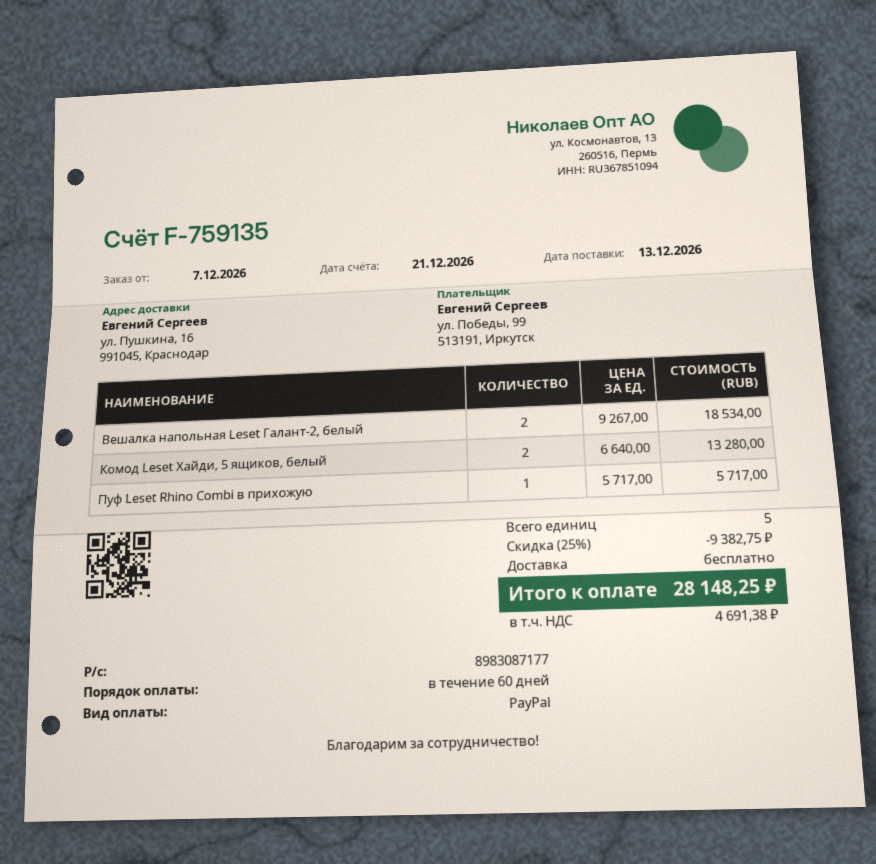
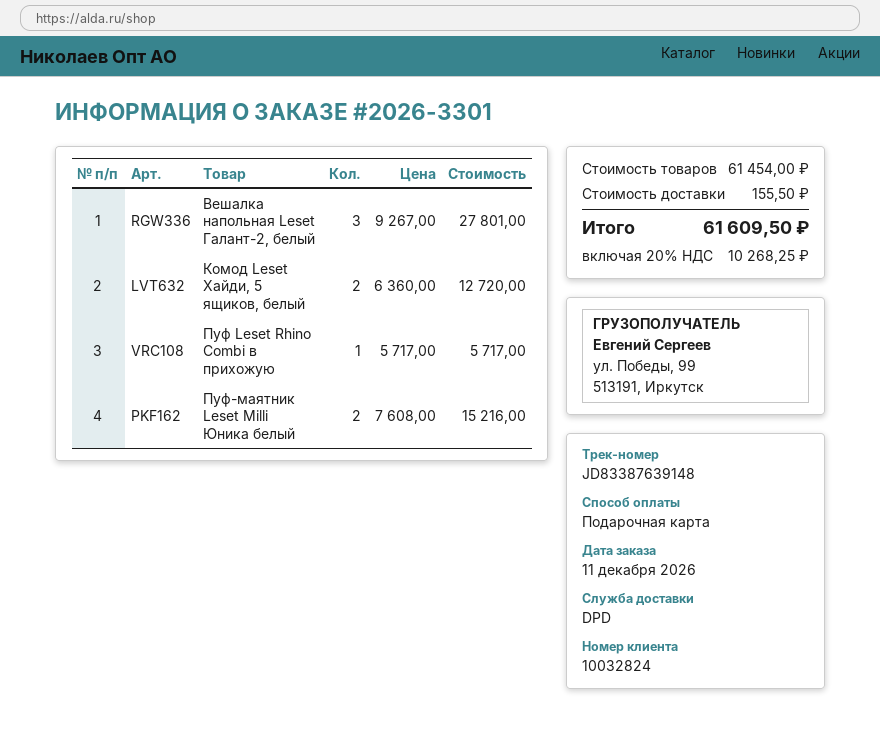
order date: 2026-12-07 -> 2026-12-11
payment method: PayPal -> gift card
ship to: ул. Пушкина, 16, 991045, Краснодар -> ул. Победы, 99, 513191, Иркутск
Вешалка напольная Leset Галант-2, белый: 2 x 9267.00 = 18534.00 -> 3 x 9267.00 = 27801.00
Комод Leset Хайди, 5 ящиков, белый: 2 x 6640.00 = 13280.00 -> 2 x 6360.00 = 12720.00
Пуф-маятник Leset Milli Юника белый: none -> 2 x 7608.00 = 15216.00
discount: 25% = 9382.75 -> none
shipping: 0.00 -> 155.50
tax: 4691.38 -> 10268.25
total: 28148.25 -> 61609.50

